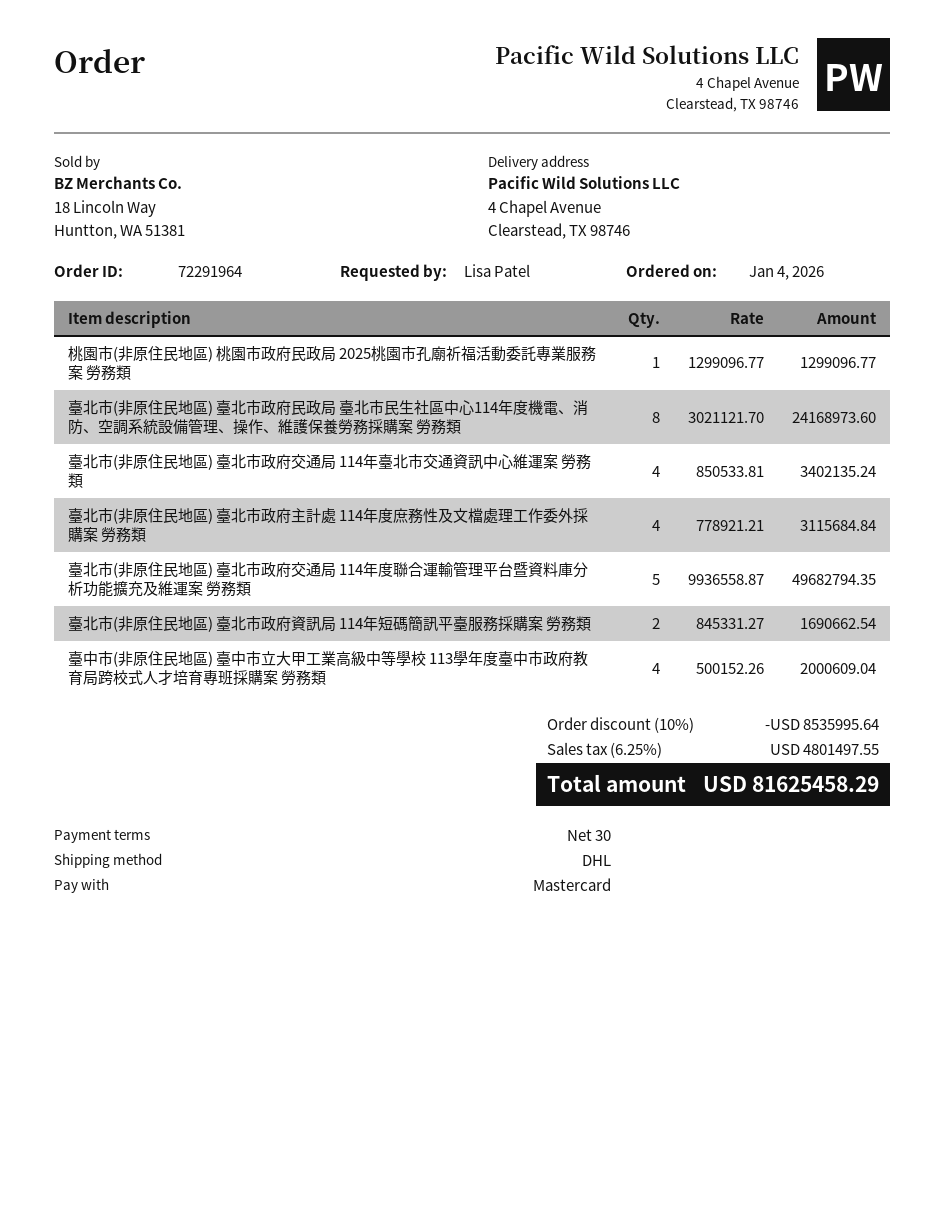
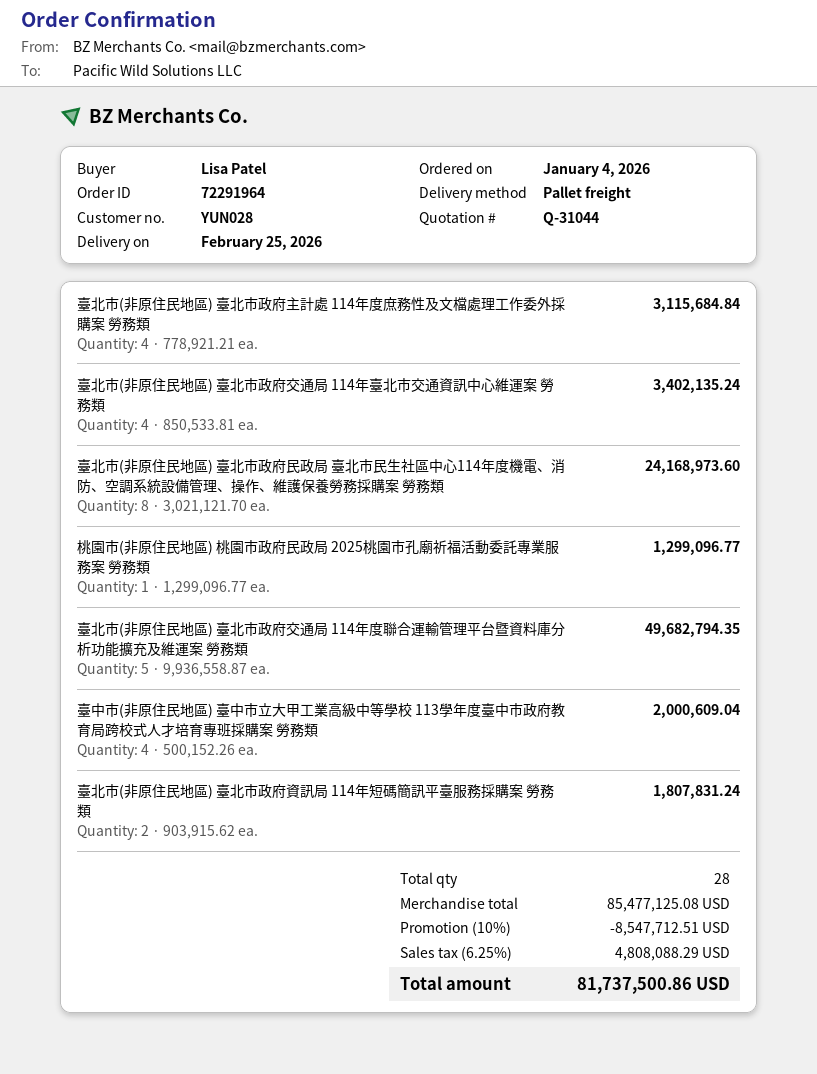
shipping method: DHL -> pallet freight
臺北市(非原住民地區) 臺北市政府資訊局 114年短碼簡訊平臺服務採購案 勞務類: 2 x 845331.27 = 1690662.54 -> 2 x 903915.62 = 1807831.24
discount: 10% = 8535995.64 -> 10% = 8547712.51
tax: 6.25% = 4801497.55 -> 6.25% = 4808088.29
total: 81625458.29 -> 81737500.86

